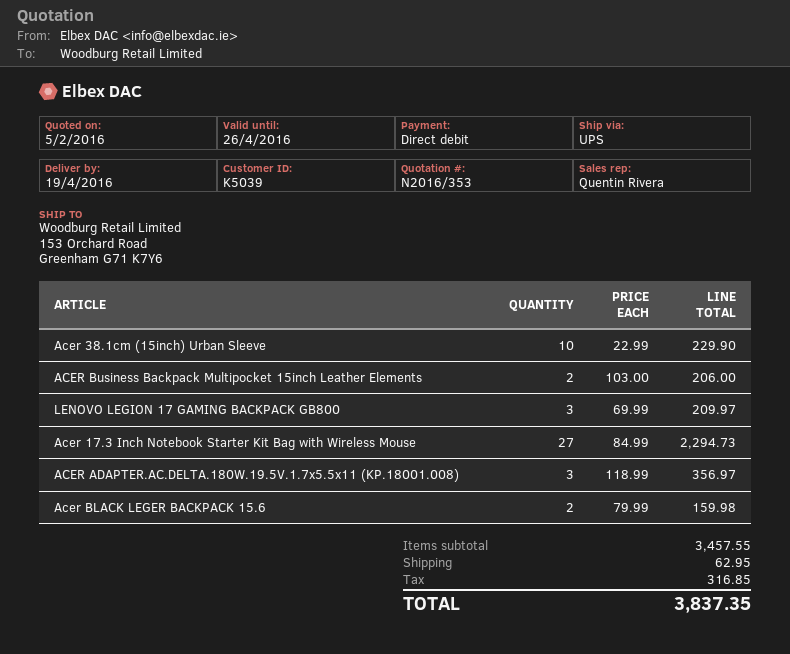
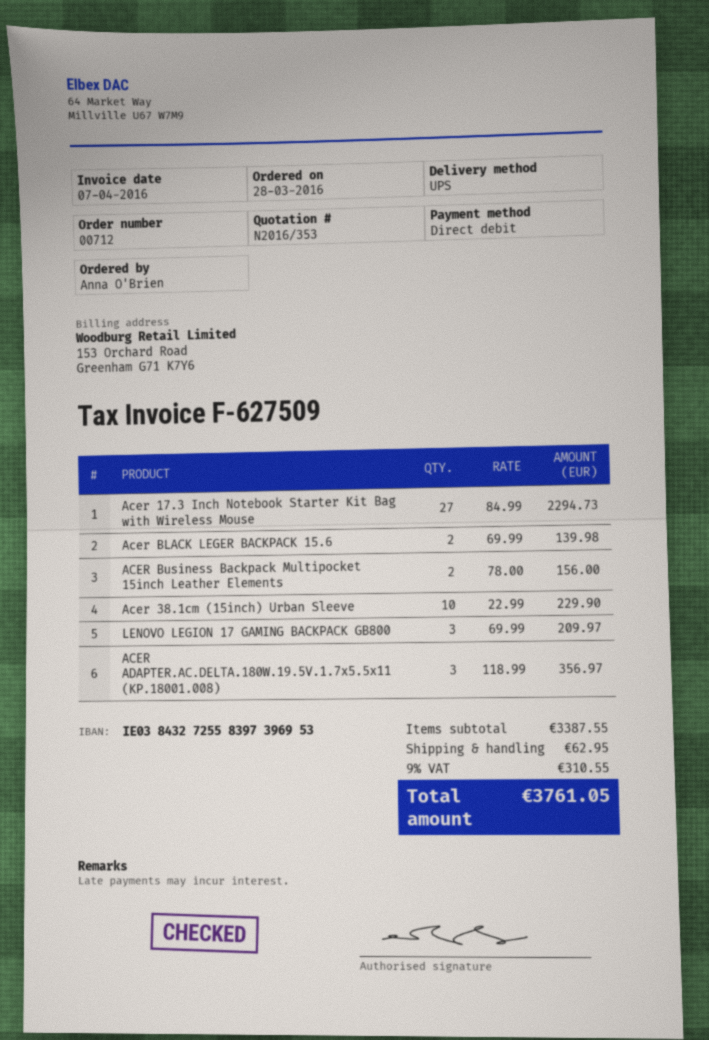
ACER Business Backpack Multipocket 15inch Leather Elements: 2 x 103.00 = 206.00 -> 2 x 78.00 = 156.00
Acer BLACK LEGER BACKPACK 15.6: 2 x 79.99 = 159.98 -> 2 x 69.99 = 139.98
subtotal: 3457.55 -> 3387.55
tax: 316.85 -> 310.55
total: 3837.35 -> 3761.05

